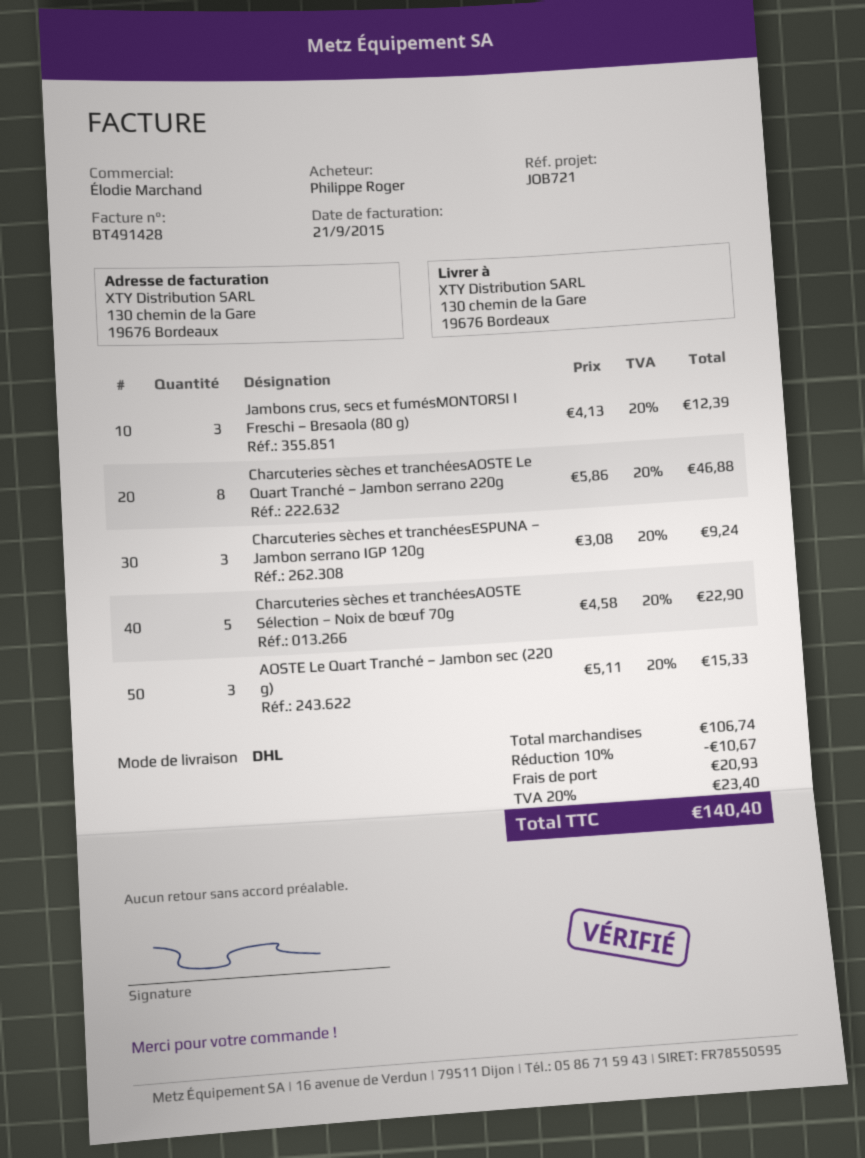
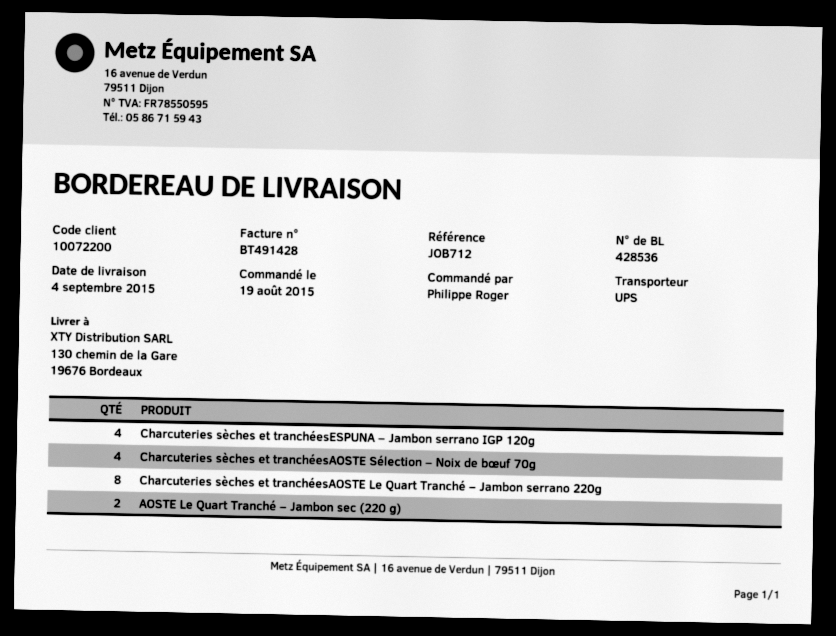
reference: JOB721 -> JOB712
shipping method: DHL -> UPS
Jambons crus, secs et fumésMONTORSI I Freschi – Bresaola (80 g): 3 -> none
Charcuteries sèches et tranchéesESPUNA – Jambon serrano IGP 120g: 3 -> 4
Charcuteries sèches et tranchéesAOSTE Sélection – Noix de bœuf 70g: 5 -> 4
AOSTE Le Quart Tranché – Jambon sec (220 g): 3 -> 2

